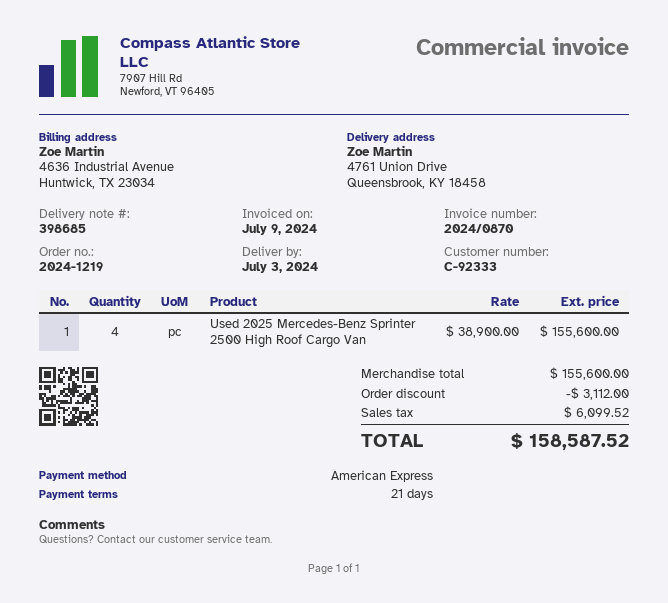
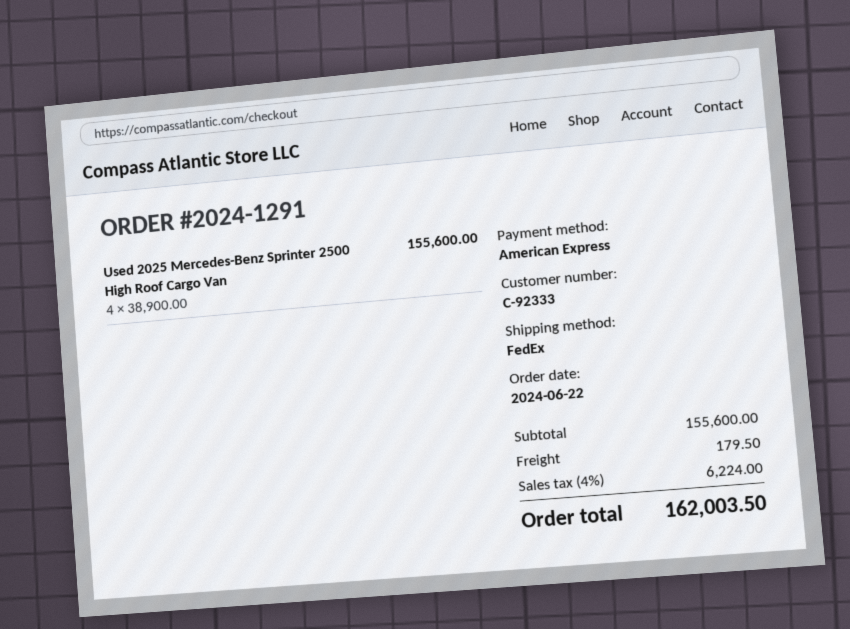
order number: 2024-1219 -> 2024-1291
discount: 3112.00 -> none
shipping: none -> 179.50
tax: 6099.52 -> 6224.00
total: 158587.52 -> 162003.50

